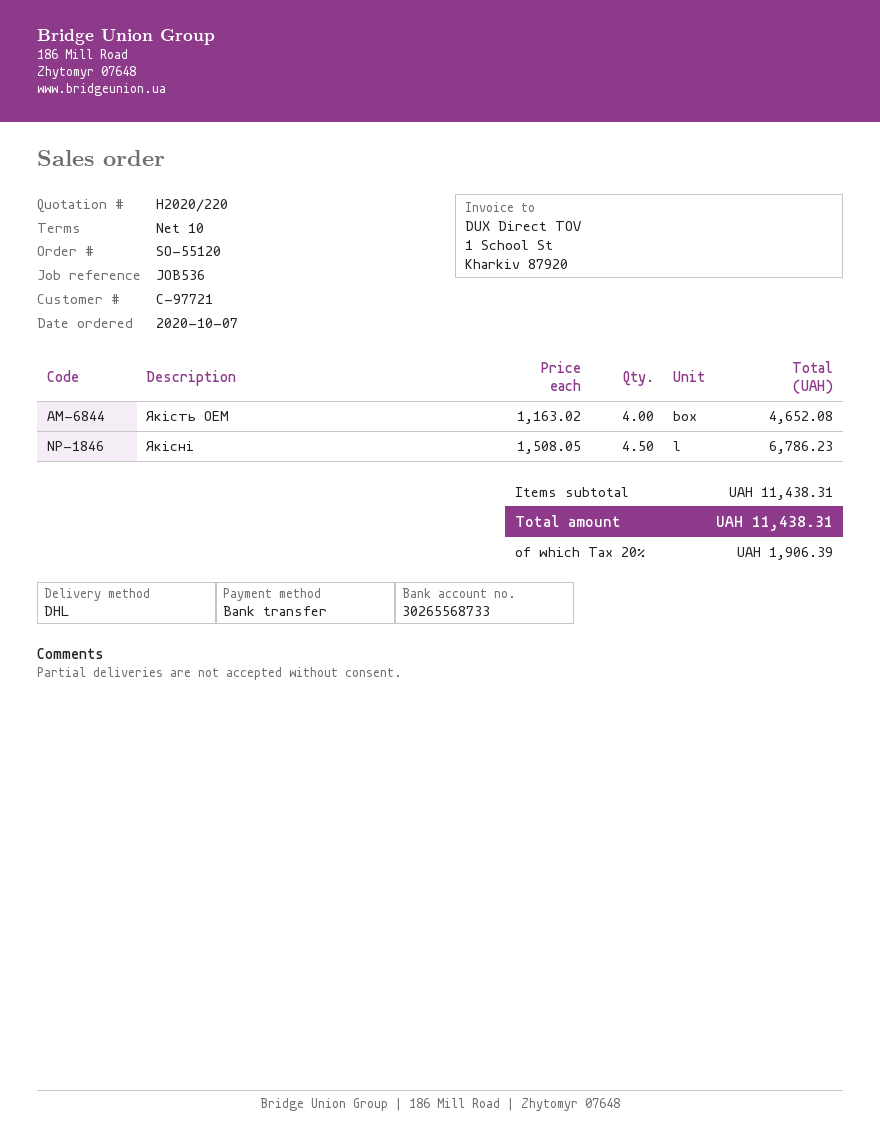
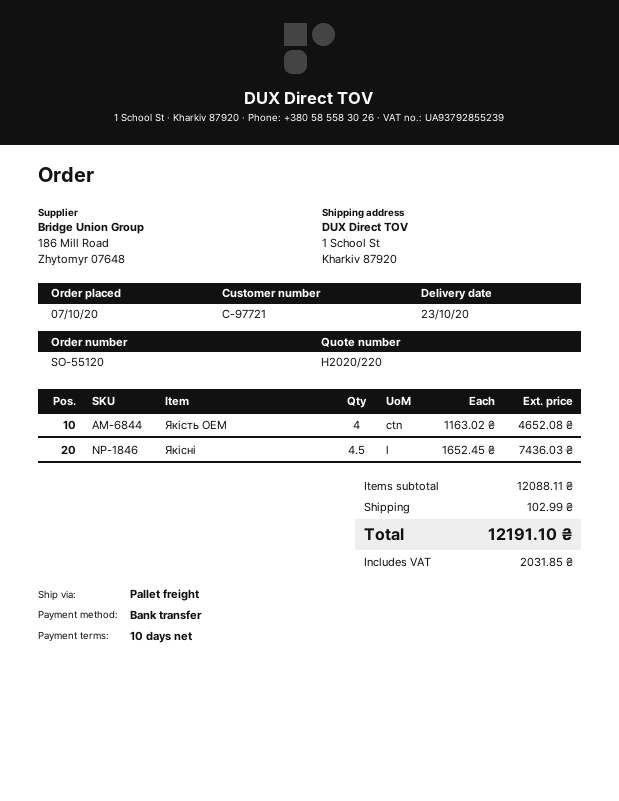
shipping method: DHL -> pallet freight
Якісні: 4.5 x 1508.05 = 6786.23 -> 4.5 x 1652.45 = 7436.03
subtotal: 11438.31 -> 12088.11
shipping: none -> 102.99
tax: 1906.39 -> 2031.85
total: 11438.31 -> 12191.10

